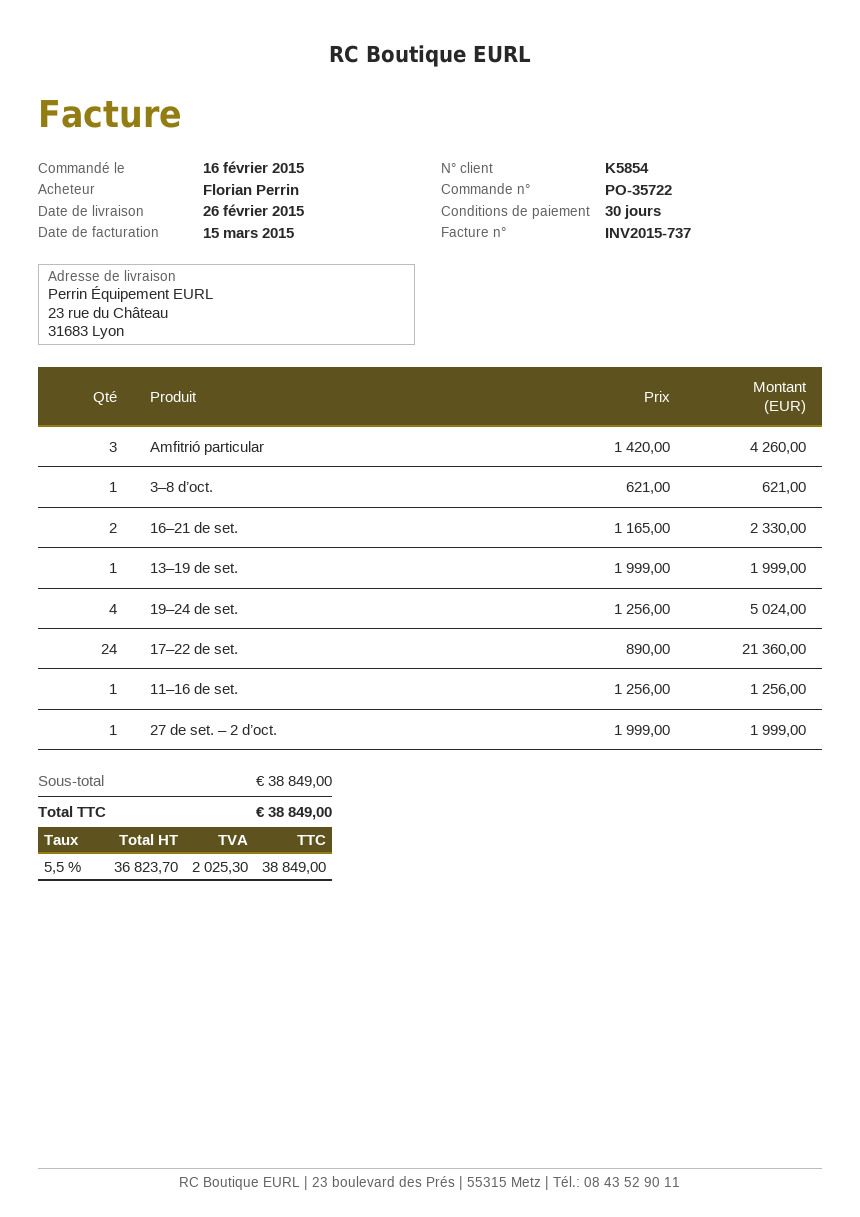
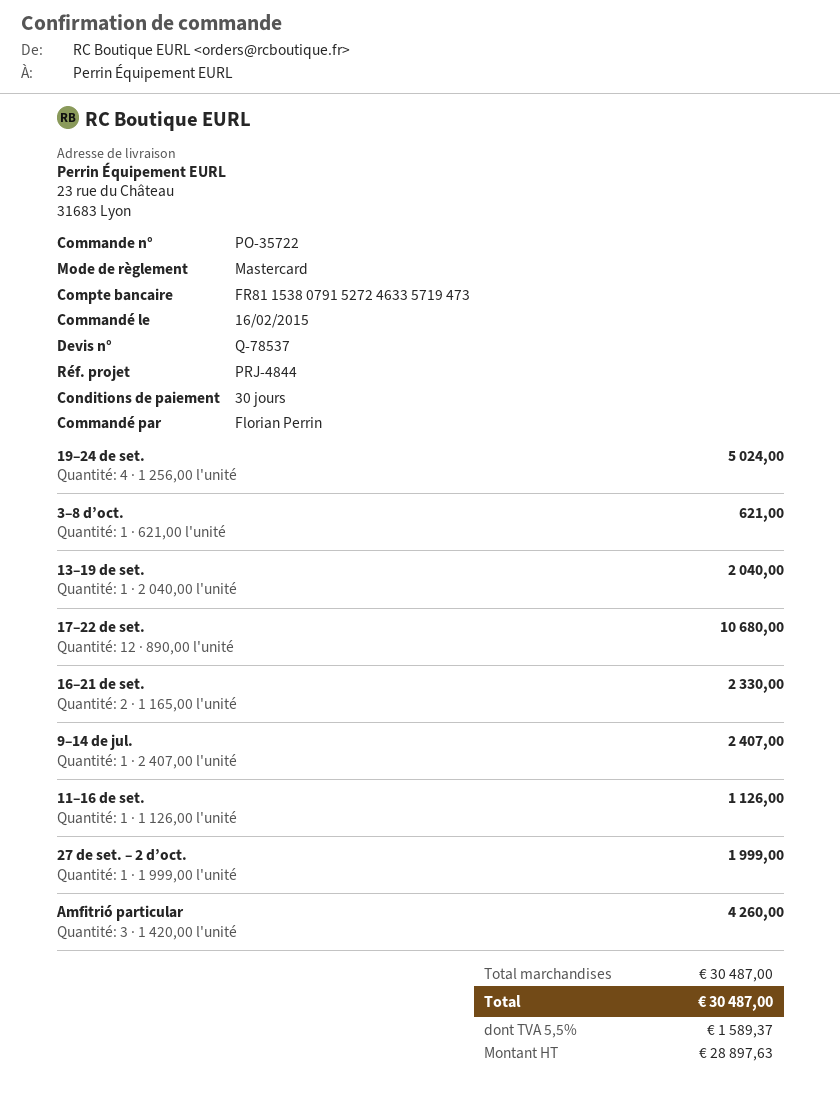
13–19 de set.: 1 x 1999.00 = 1999.00 -> 1 x 2040.00 = 2040.00
17–22 de set.: 24 x 890.00 = 21360.00 -> 12 x 890.00 = 10680.00
11–16 de set.: 1 x 1256.00 = 1256.00 -> 1 x 1126.00 = 1126.00
9–14 de jul.: none -> 1 x 2407.00 = 2407.00
subtotal: 38849.00 -> 30487.00
net: 36823.70 -> 28897.63
tax: 5.5% = 2025.30 -> 5.5% = 1589.37
total: 38849.00 -> 30487.00

